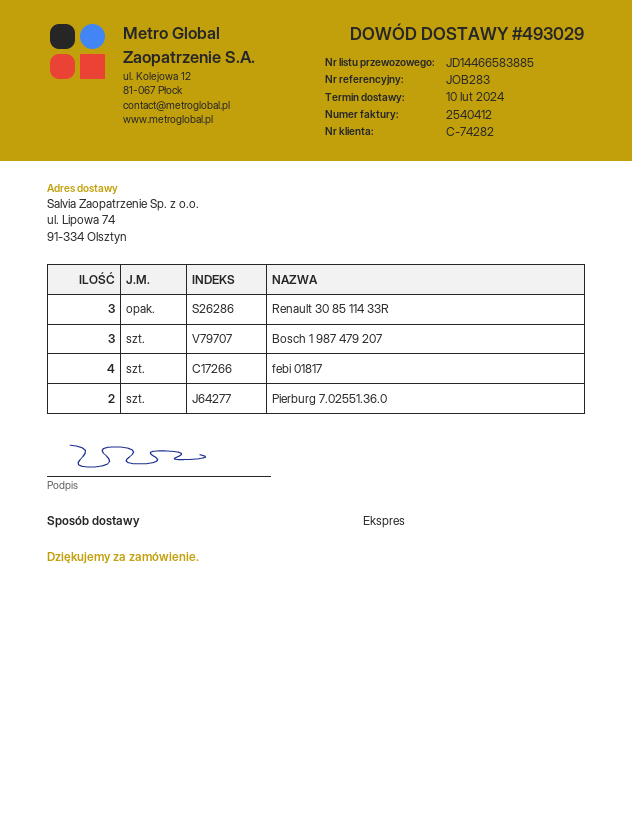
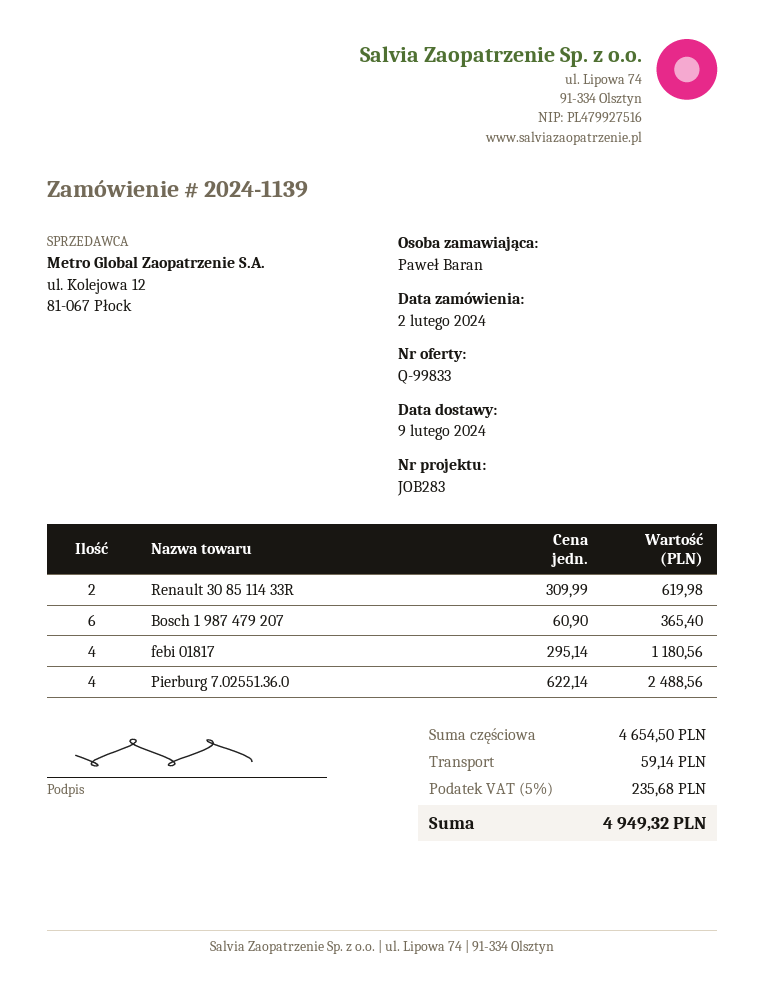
delivery date: 2024-02-10 -> 2024-02-09
Renault 30 85 114 33R: 3 -> 2
Bosch 1 987 479 207: 3 -> 6
Pierburg 7.02551.36.0: 2 -> 4

